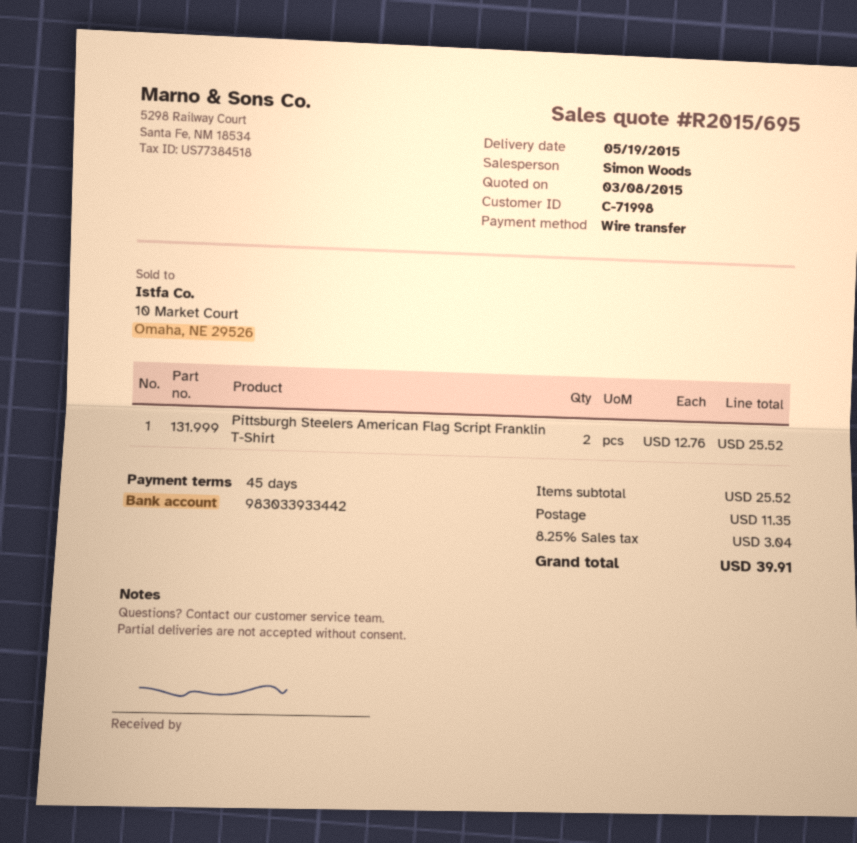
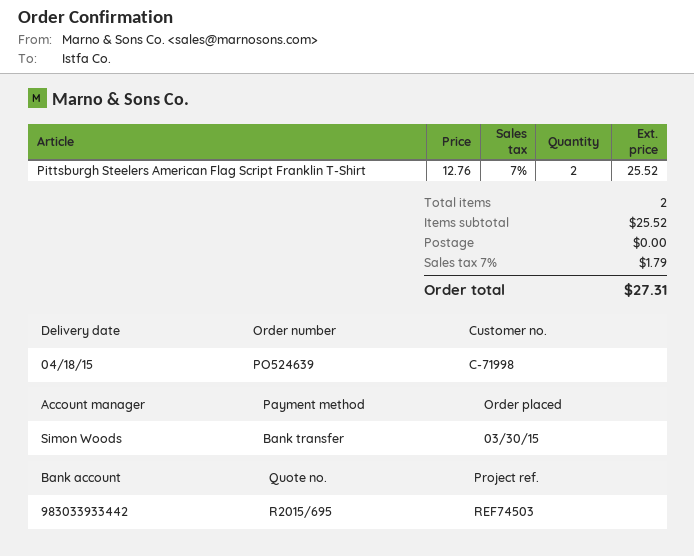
delivery date: 2015-05-19 -> 2015-04-18
shipping: 11.35 -> 0.00
tax: 8.25% = 3.04 -> 7% = 1.79
total: 39.91 -> 27.31

